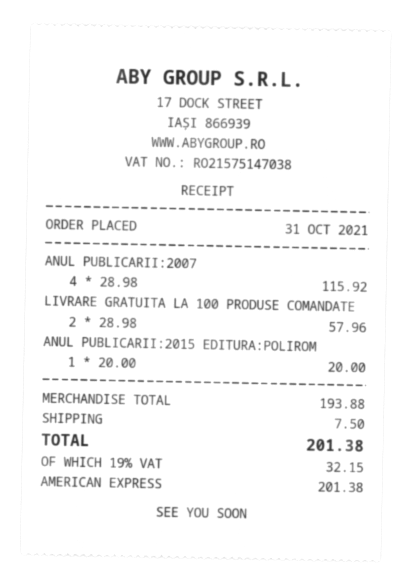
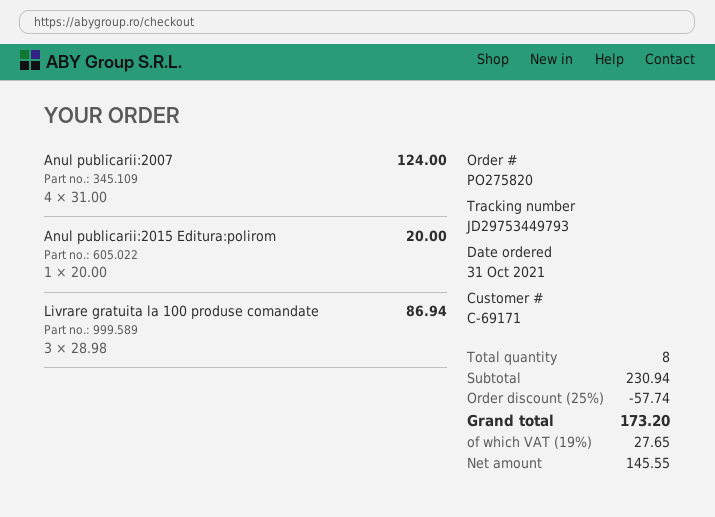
ANUL PUBLICARII:2007: 4 x 28.98 = 115.92 -> 4 x 31.00 = 124.00
LIVRARE GRATUITA LA 100 PRODUSE COMANDATE: 2 x 28.98 = 57.96 -> 3 x 28.98 = 86.94
subtotal: 193.88 -> 230.94
discount: none -> 25% = 57.74
shipping: 7.50 -> none
tax: 19% = 32.15 -> 19% = 27.65
total: 201.38 -> 173.20

